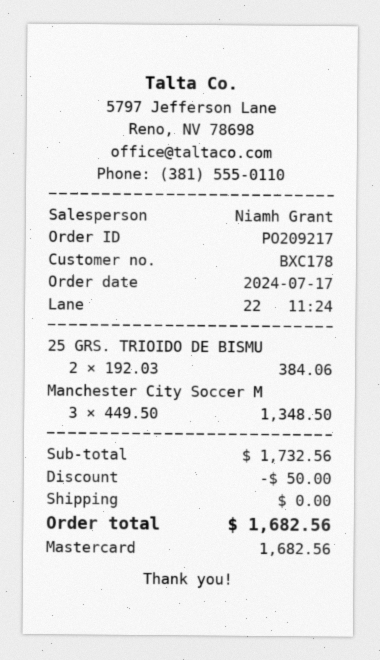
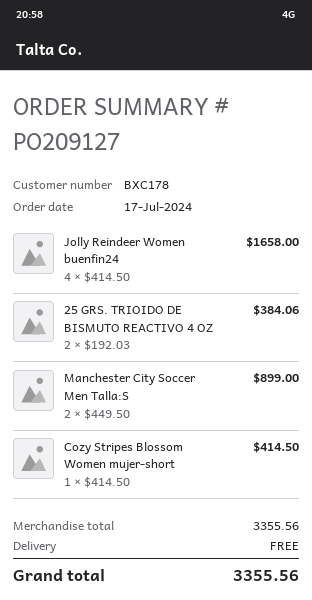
order number: PO209217 -> PO209127
Manchester City Soccer M: 3 x 449.50 = 1348.50 -> 2 x 449.50 = 899.00
Jolly Reindeer Women buenfin24: none -> 4 x 414.50 = 1658.00
Cozy Stripes Blossom Women mujer-short: none -> 1 x 414.50 = 414.50
subtotal: 1732.56 -> 3355.56
discount: 50.00 -> none
total: 1682.56 -> 3355.56

